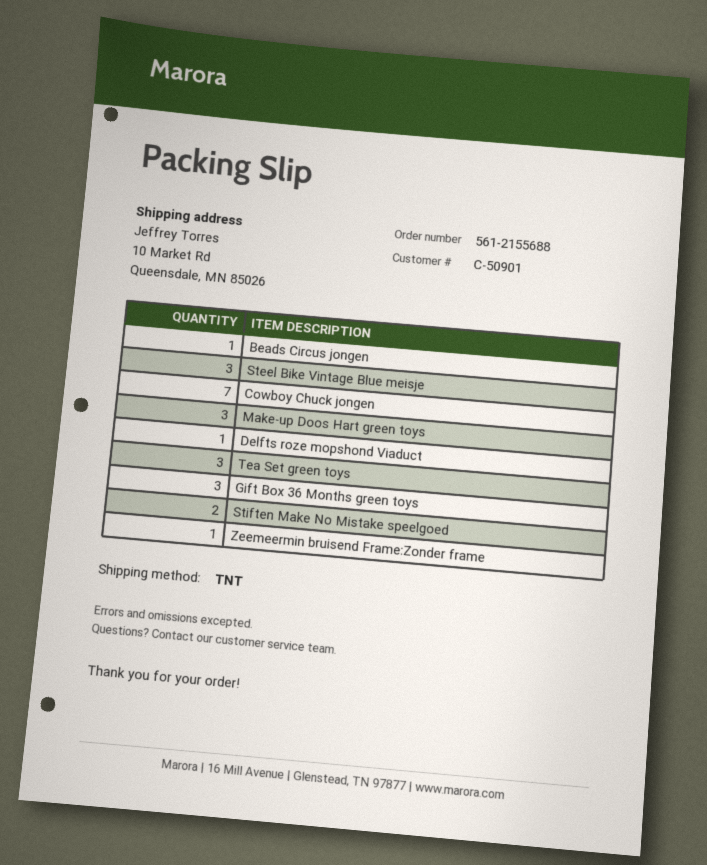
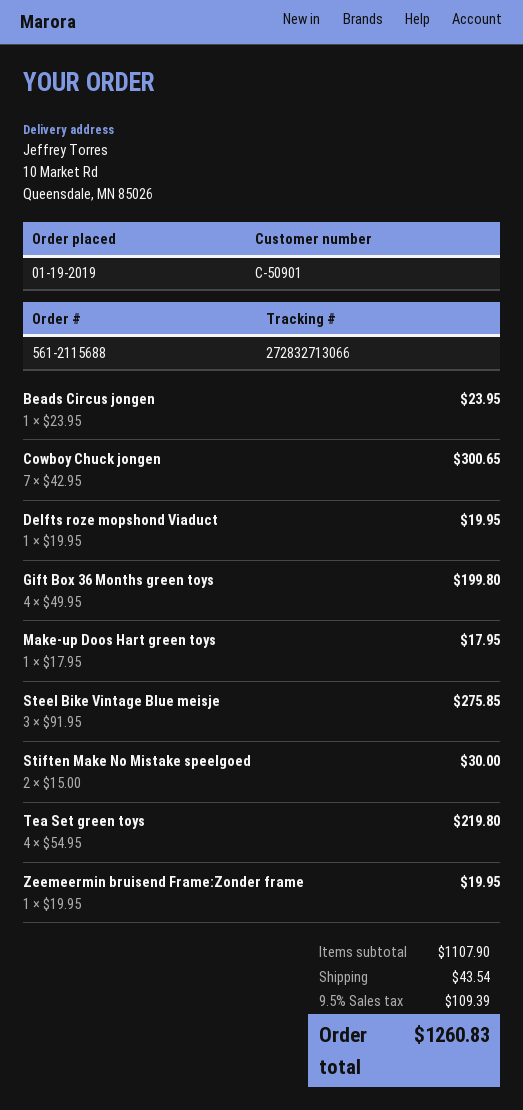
order number: 561-2155688 -> 561-2115688
Make-up Doos Hart green toys: 3 -> 1
Tea Set green toys: 3 -> 4
Gift Box 36 Months green toys: 3 -> 4

